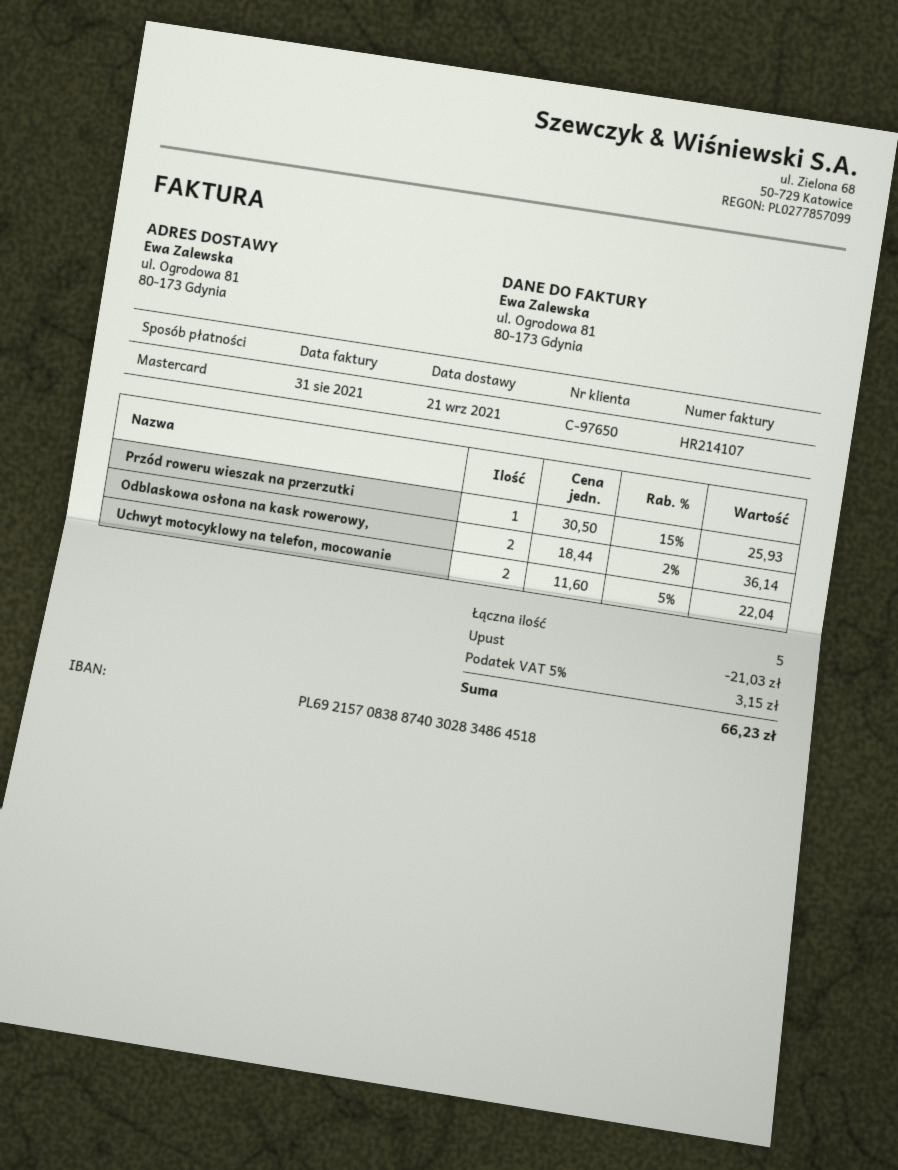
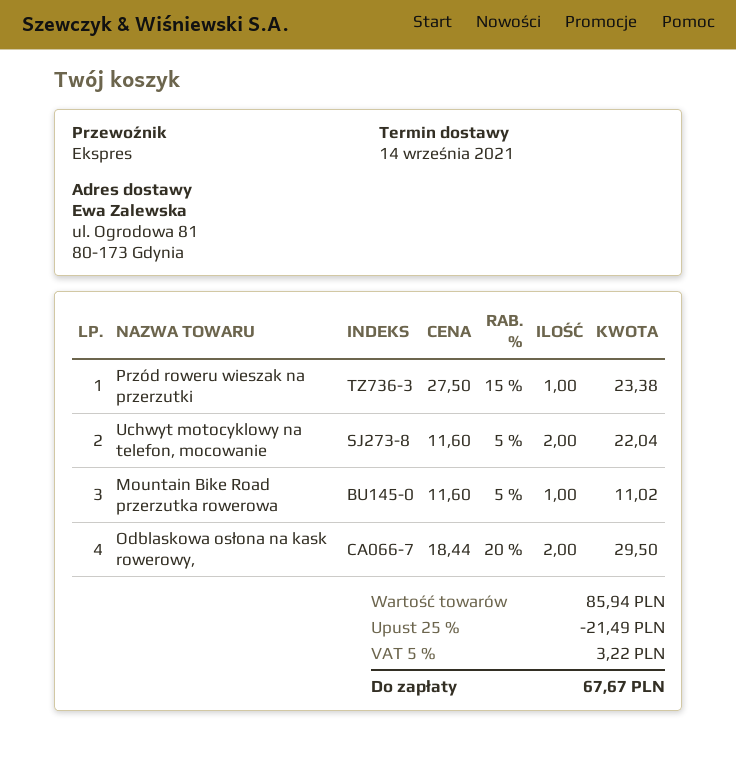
delivery date: 2021-09-21 -> 2021-09-14
Przód roweru wieszak na przerzutki: 1 x 30.50 - 15% = 25.93 -> 1 x 27.50 - 15% = 23.38
Odblaskowa osłona na kask rowerowy,: 2 x 18.44 - 2% = 36.14 -> 2 x 18.44 - 20% = 29.50
Mountain Bike Road przerzutka rowerowa: none -> 1 x 11.60 - 5% = 11.02
discount: 21.03 -> 21.49
tax: 5% = 3.15 -> 5% = 3.22
total: 66.23 -> 67.67

